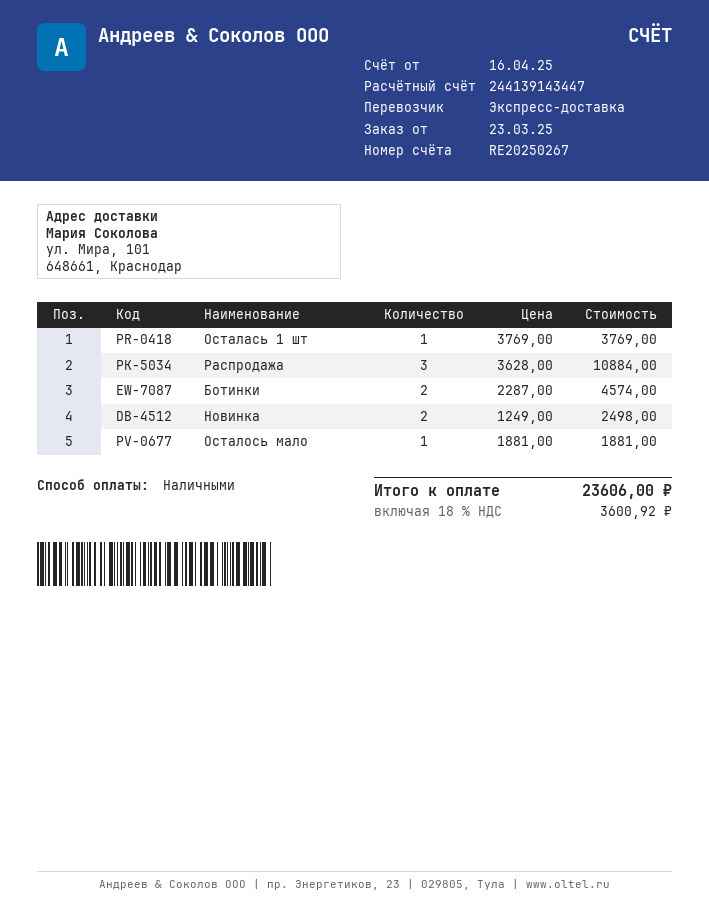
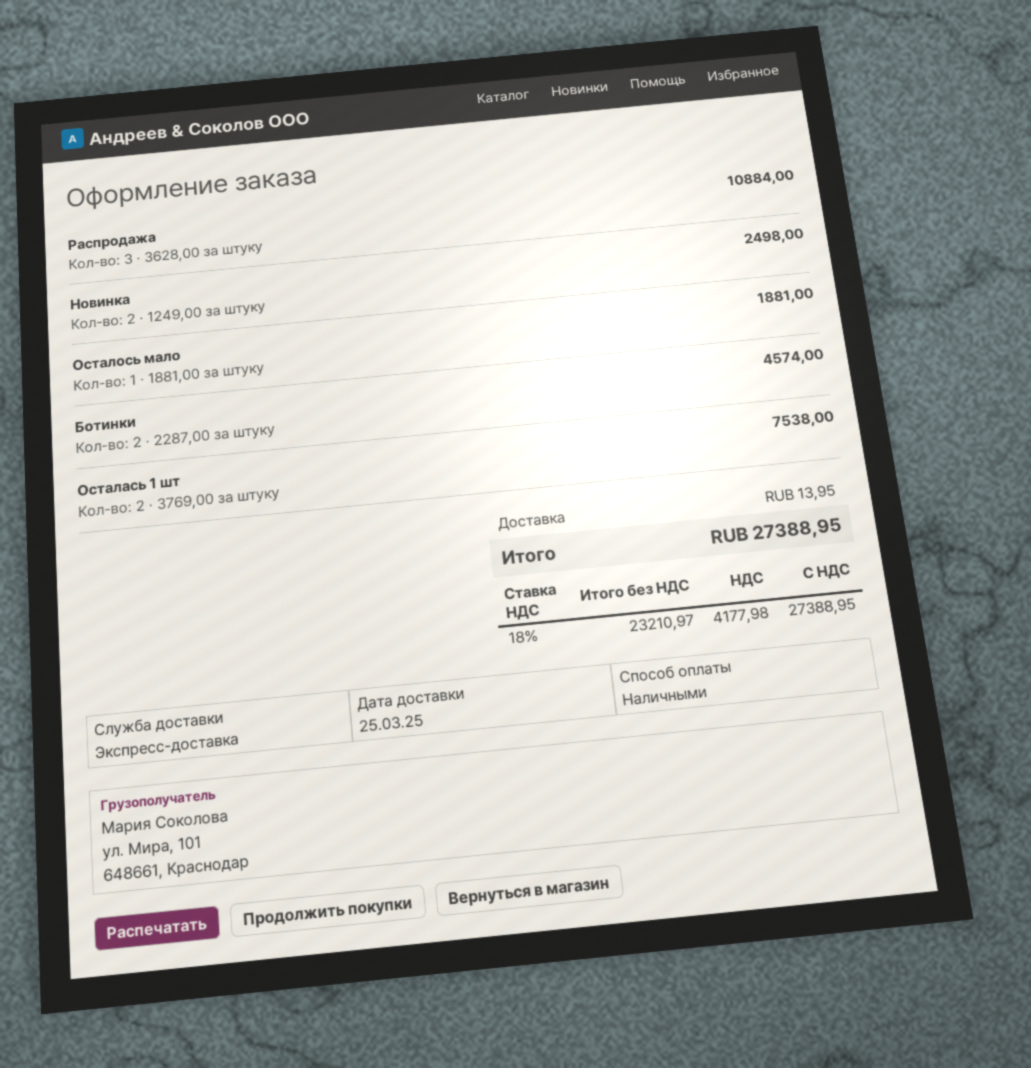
Осталась 1 шт: 1 x 3769.00 = 3769.00 -> 2 x 3769.00 = 7538.00
shipping: none -> 13.95
tax: 18% = 3600.92 -> 18% = 4177.98
total: 23606.00 -> 27388.95

